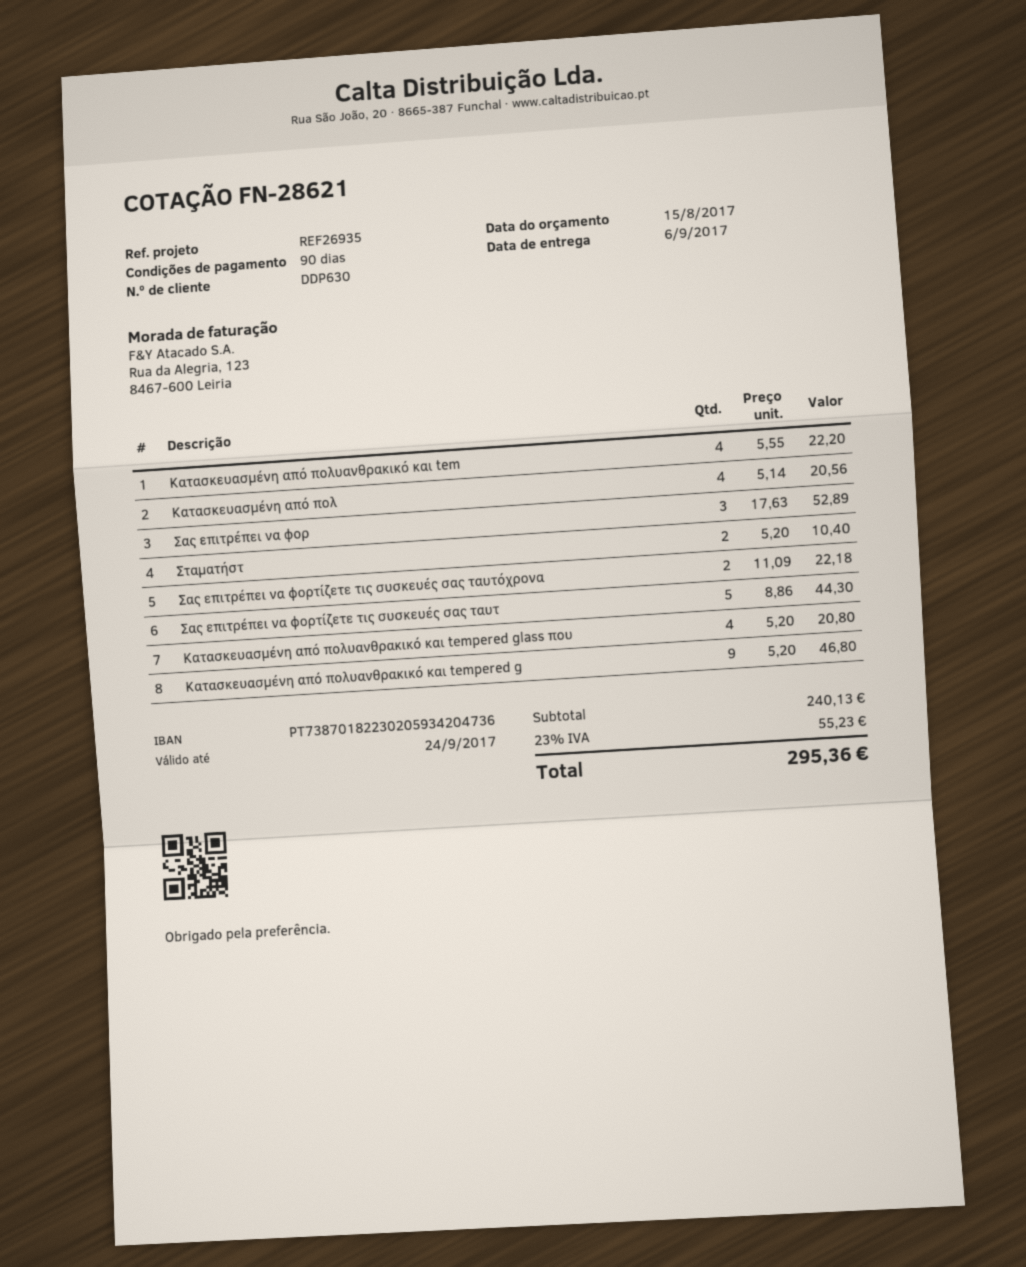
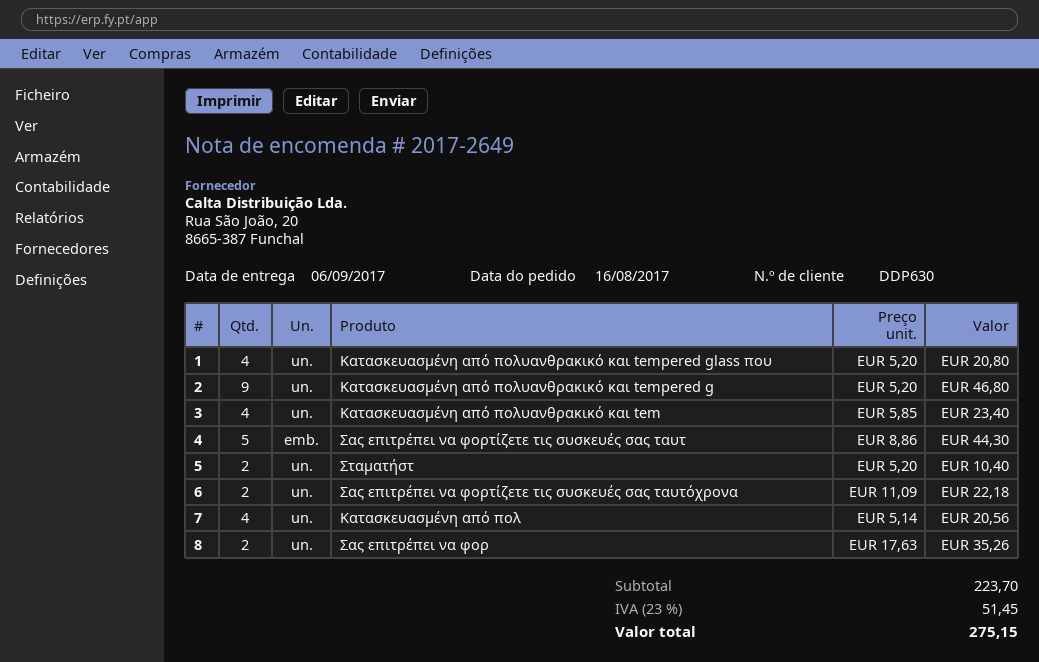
Κατασκευασμένη από πολυανθρακικό και tem: 4 x 5.55 = 22.20 -> 4 x 5.85 = 23.40
Σας επιτρέπει να φορ: 3 x 17.63 = 52.89 -> 2 x 17.63 = 35.26
subtotal: 240.13 -> 223.70
tax: 23% = 55.23 -> 23% = 51.45
total: 295.36 -> 275.15

